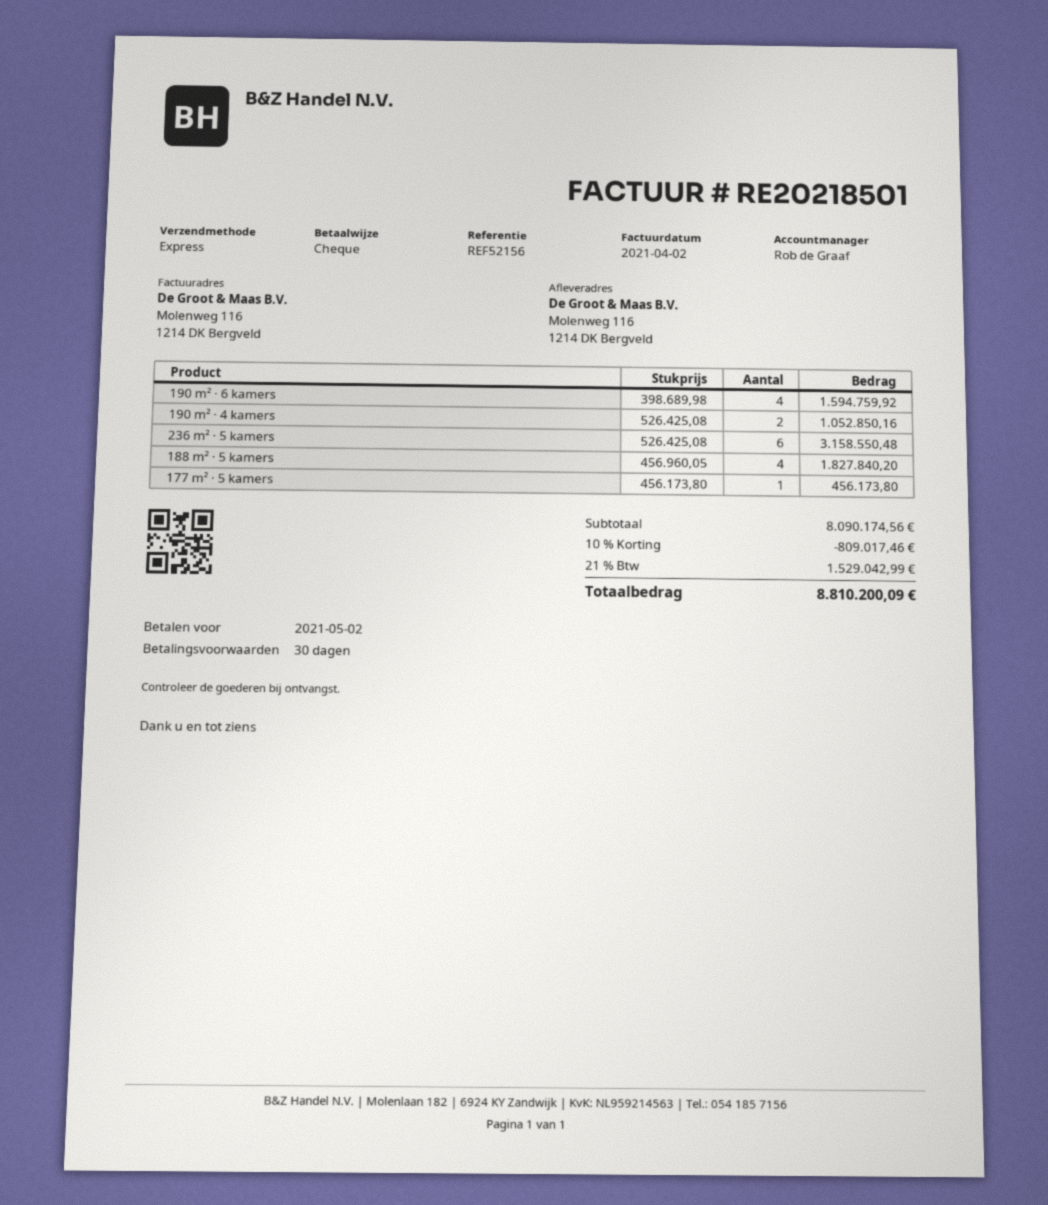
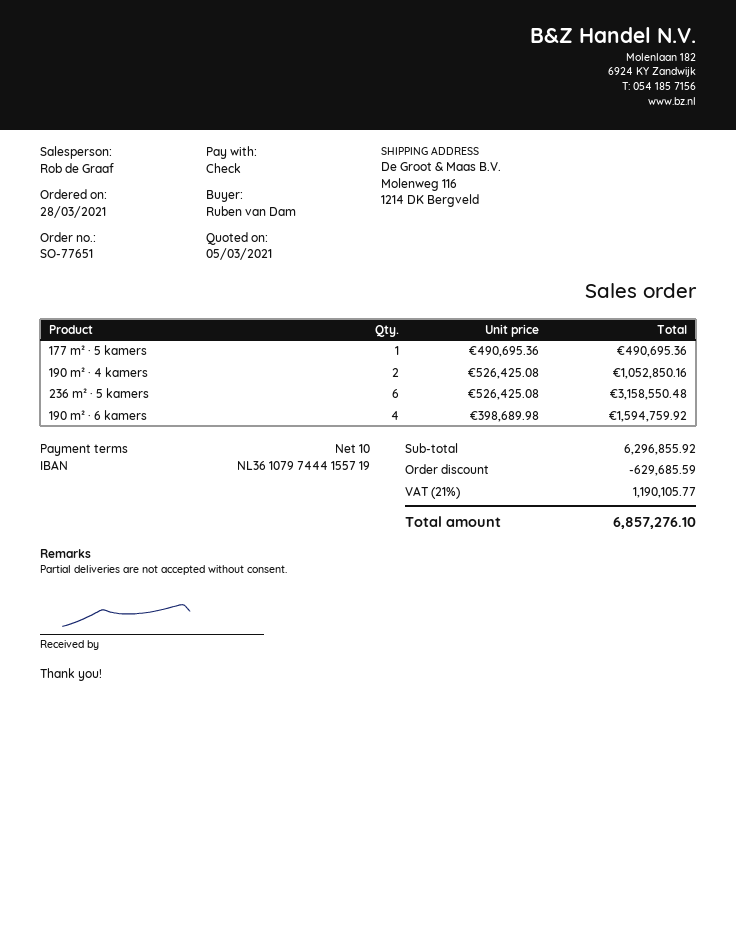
payment terms: 30 days -> 10 days
188 m² · 5 kamers: 4 x 456960.05 = 1827840.20 -> none
177 m² · 5 kamers: 1 x 456173.80 = 456173.80 -> 1 x 490695.36 = 490695.36
subtotal: 8090174.56 -> 6296855.92
discount: 809017.46 -> 629685.59
tax: 21% = 1529042.99 -> 21% = 1190105.77
total: 8810200.09 -> 6857276.10

